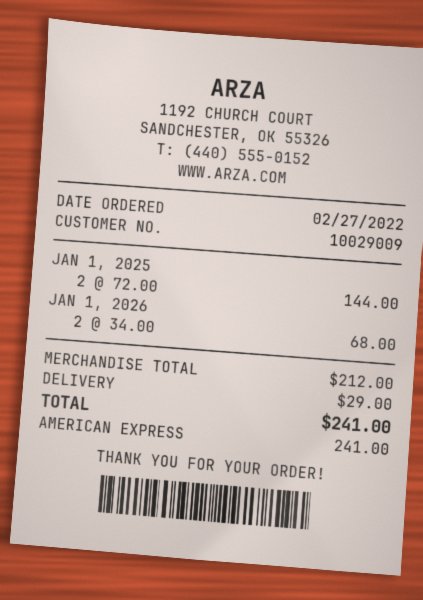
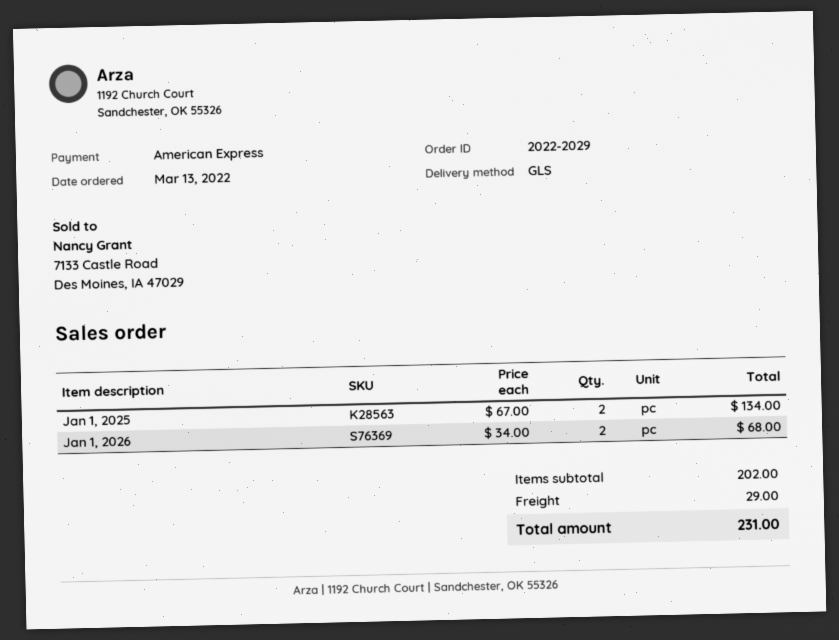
order date: 2022-02-27 -> 2022-03-13
JAN 1, 2025: 2 x 72.00 = 144.00 -> 2 x 67.00 = 134.00
subtotal: 212.00 -> 202.00
total: 241.00 -> 231.00

